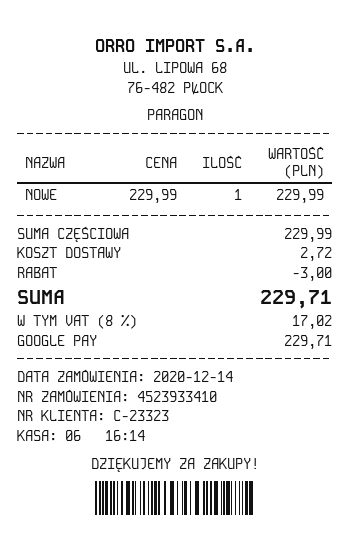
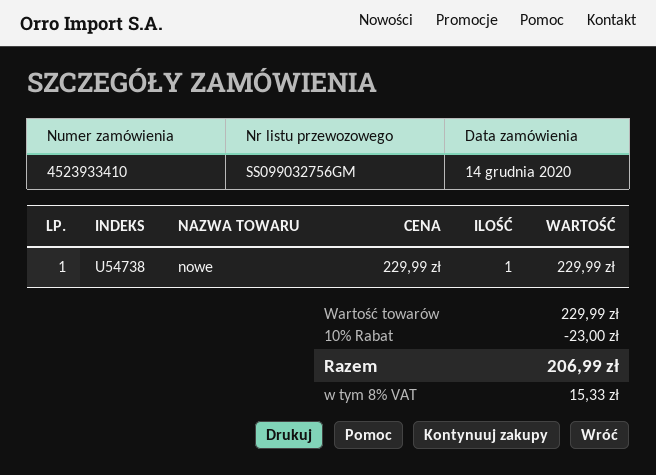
discount: 3.00 -> 23.00
shipping: 2.72 -> none
tax: 8% = 17.02 -> 8% = 15.33
total: 229.71 -> 206.99

